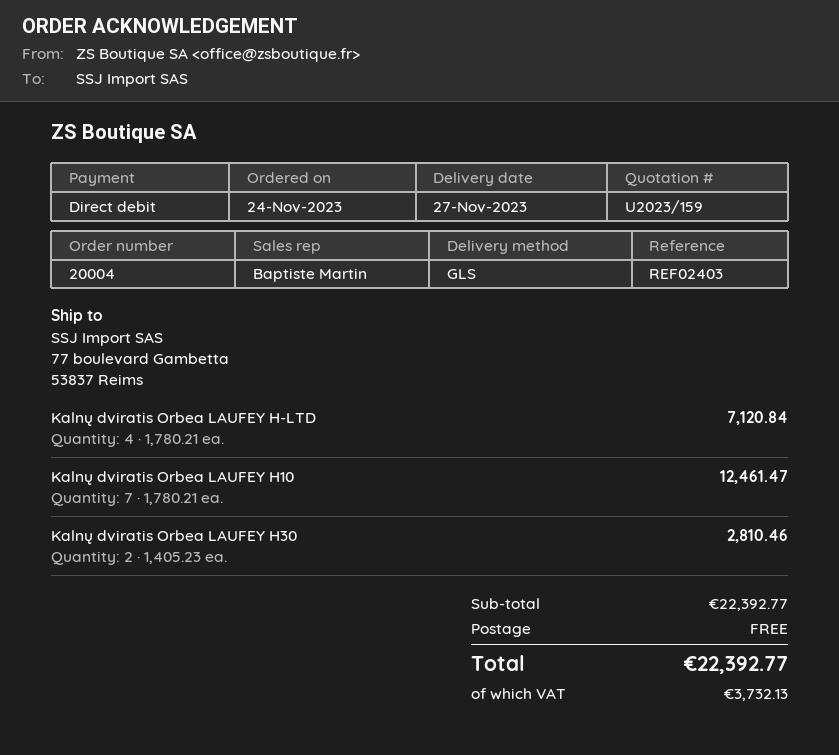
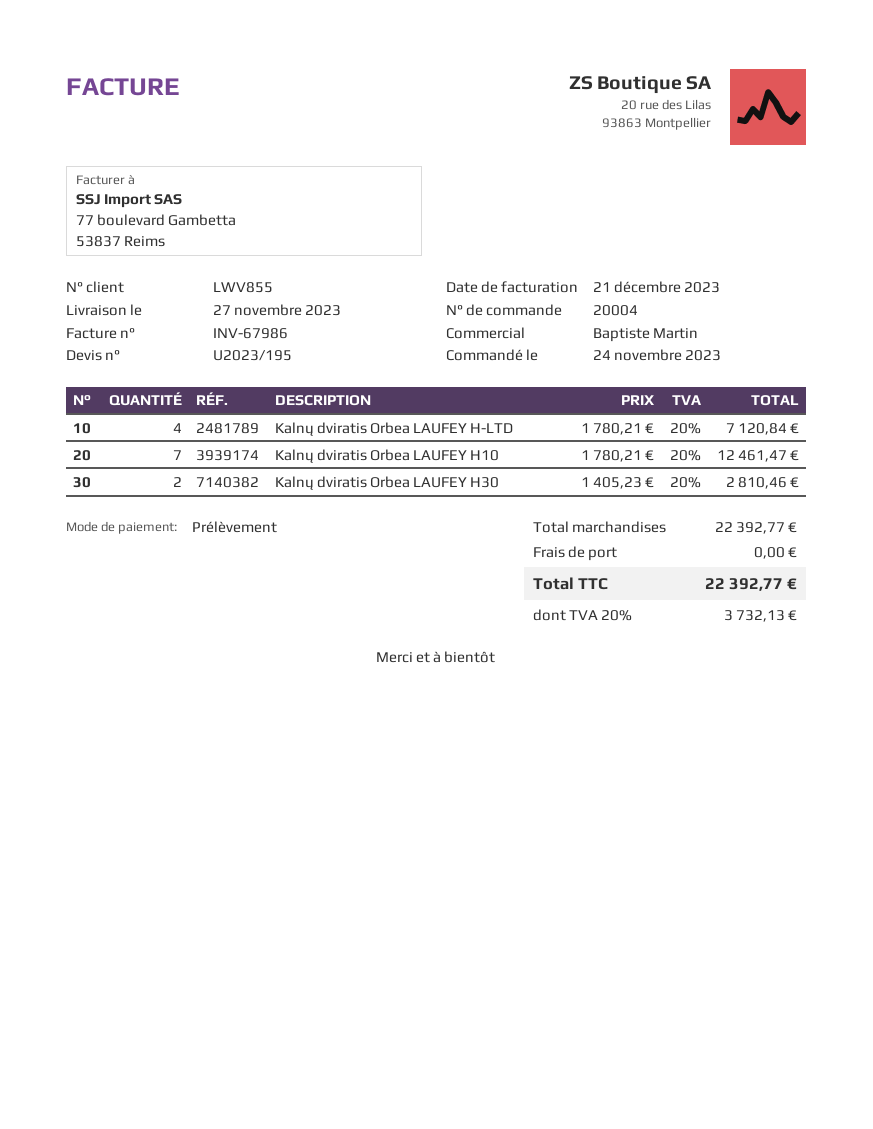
quote number: U2023/159 -> U2023/195

